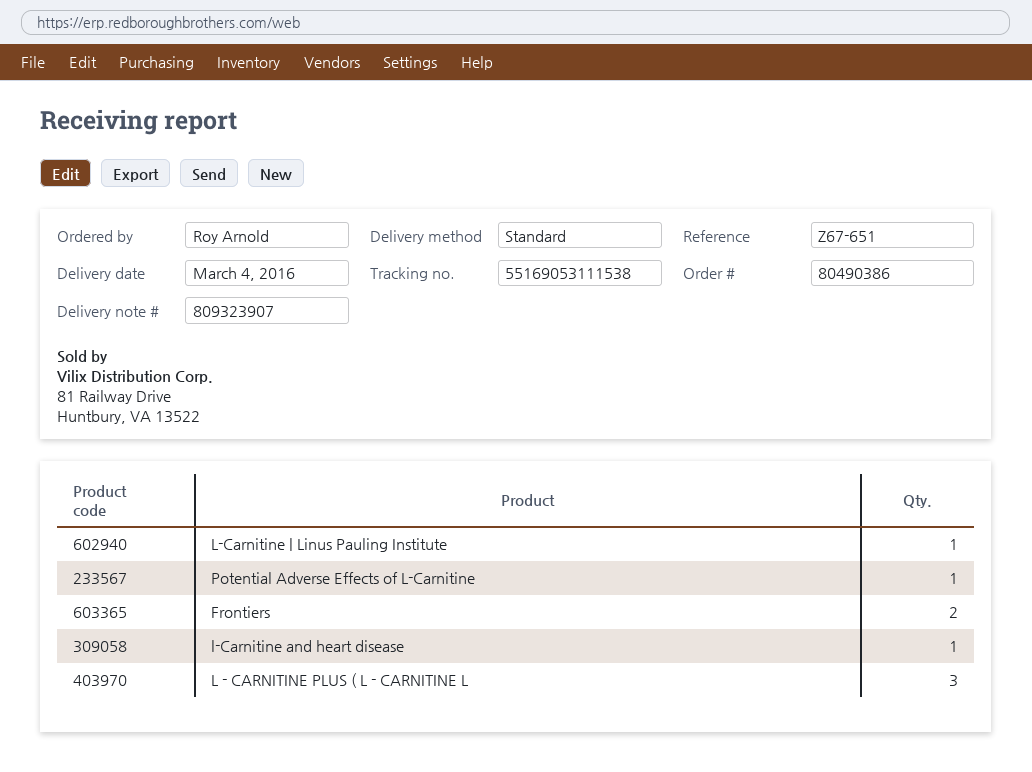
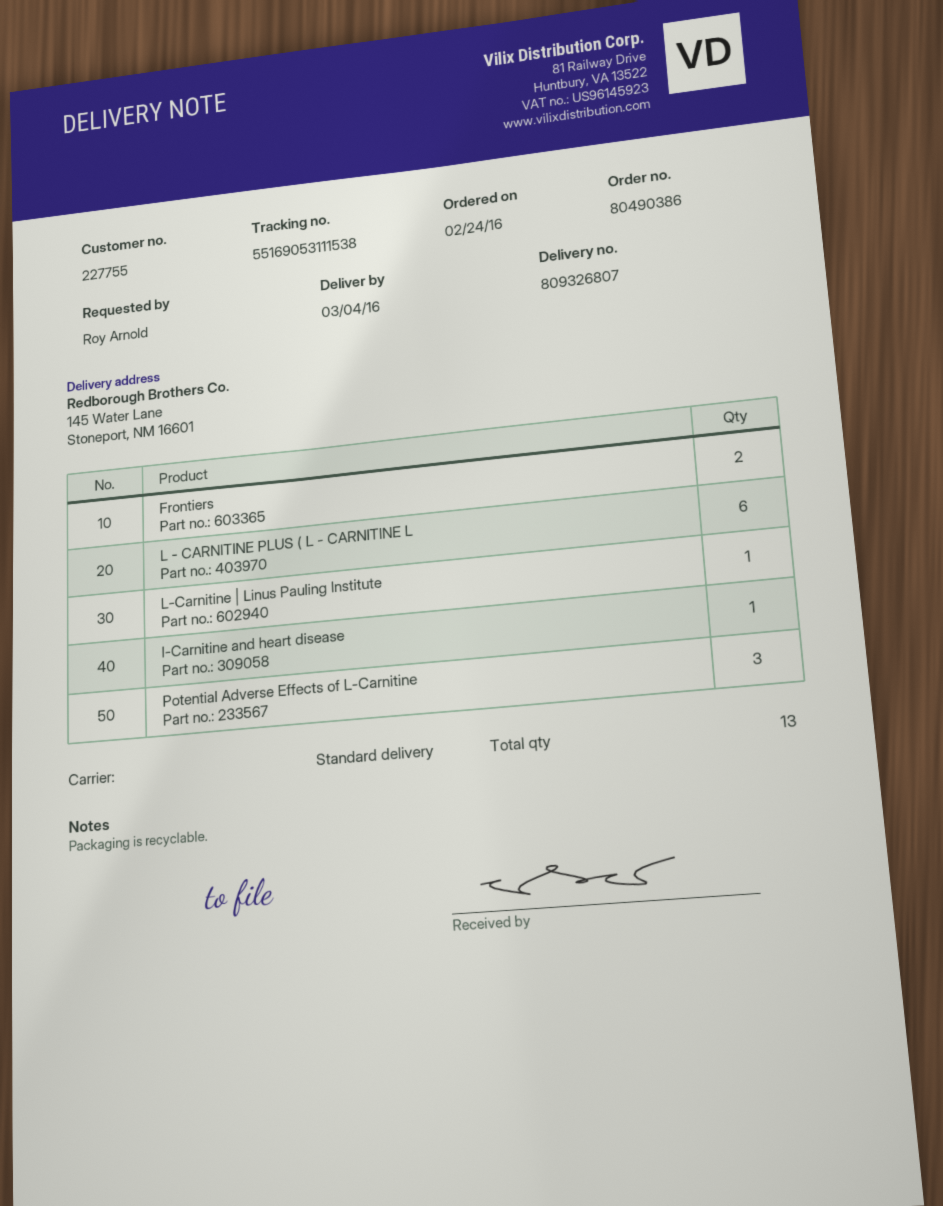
delivery note number: 809323907 -> 809326807
Potential Adverse Effects of L-Carnitine: 1 -> 3
L - CARNITINE PLUS ( L - CARNITINE L: 3 -> 6

